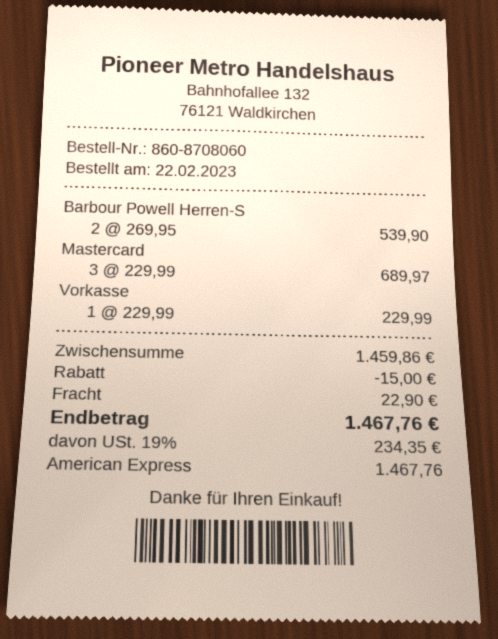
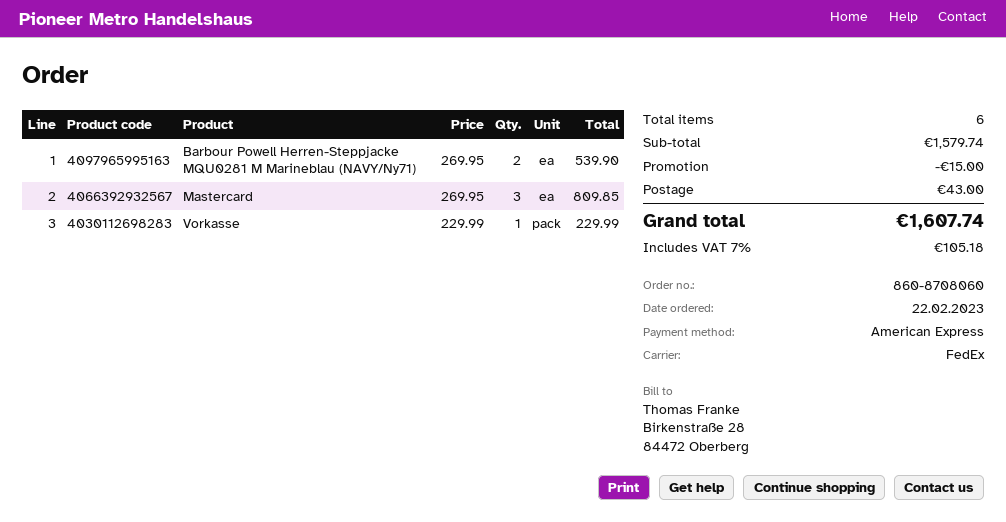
Mastercard: 3 x 229.99 = 689.97 -> 3 x 269.95 = 809.85
subtotal: 1459.86 -> 1579.74
shipping: 22.90 -> 43.00
tax: 19% = 234.35 -> 7% = 105.18
total: 1467.76 -> 1607.74

